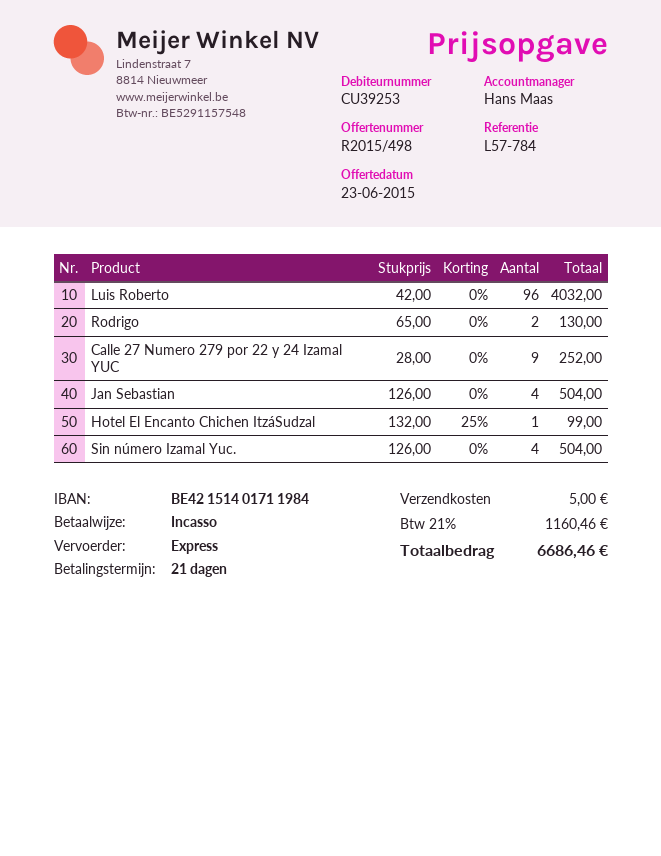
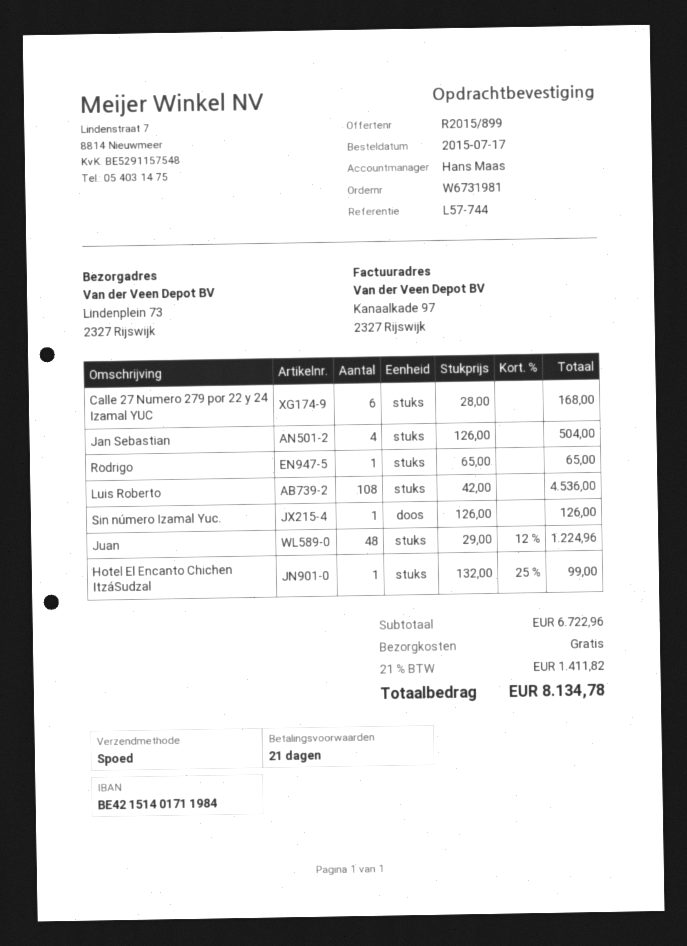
quote number: R2015/498 -> R2015/899
reference: L57-784 -> L57-744
Luis Roberto: 96 x 42.00 = 4032.00 -> 108 x 42.00 = 4536.00
Rodrigo: 2 x 65.00 = 130.00 -> 1 x 65.00 = 65.00
Calle 27 Numero 279 por 22 y 24 Izamal YUC: 9 x 28.00 = 252.00 -> 6 x 28.00 = 168.00
Sin número Izamal Yuc.: 4 x 126.00 = 504.00 -> 1 x 126.00 = 126.00
Juan: none -> 48 x 29.00 - 12% = 1224.96
shipping: 5.00 -> 0.00
tax: 21% = 1160.46 -> 21% = 1411.82
total: 6686.46 -> 8134.78

